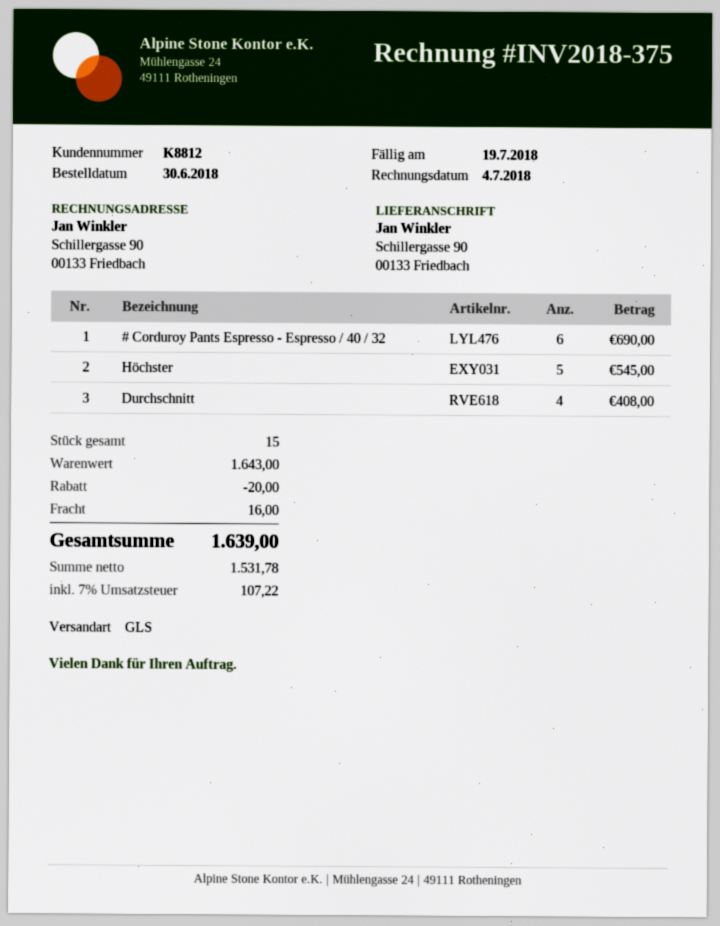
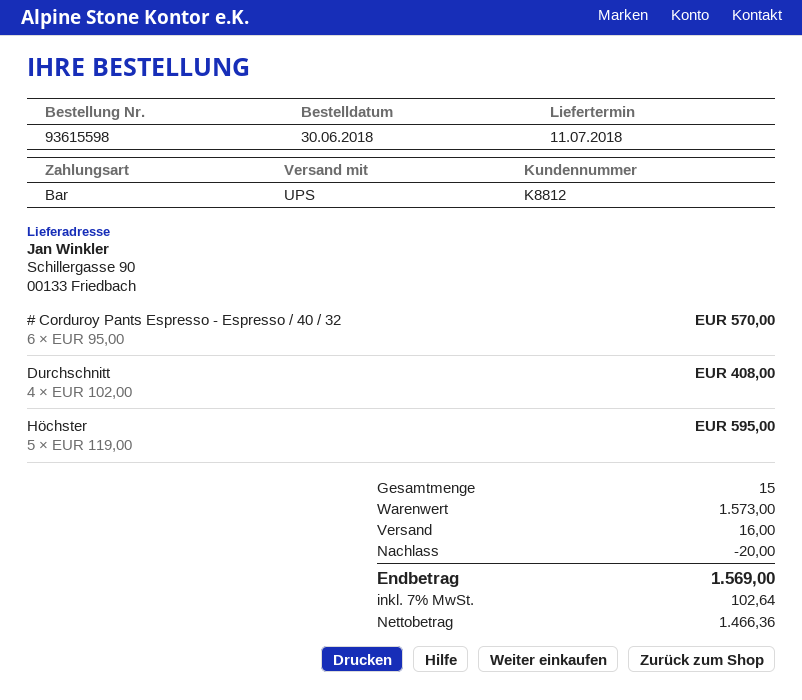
shipping method: GLS -> UPS
# Corduroy Pants Espresso - Espresso / 40 / 32: 6 for 690.00 -> 6 for 570.00
Höchster: 5 for 545.00 -> 5 for 595.00
subtotal: 1643.00 -> 1573.00
net: 1531.78 -> 1466.36
tax: 7% = 107.22 -> 7% = 102.64
total: 1639.00 -> 1569.00

